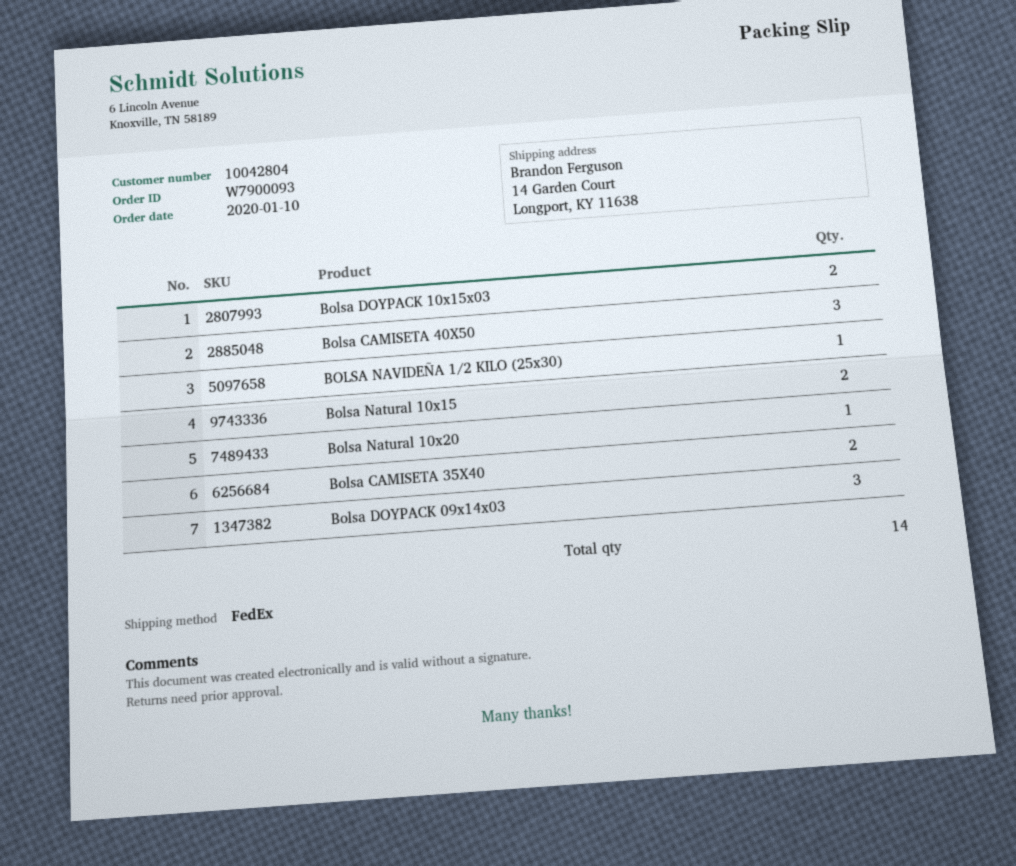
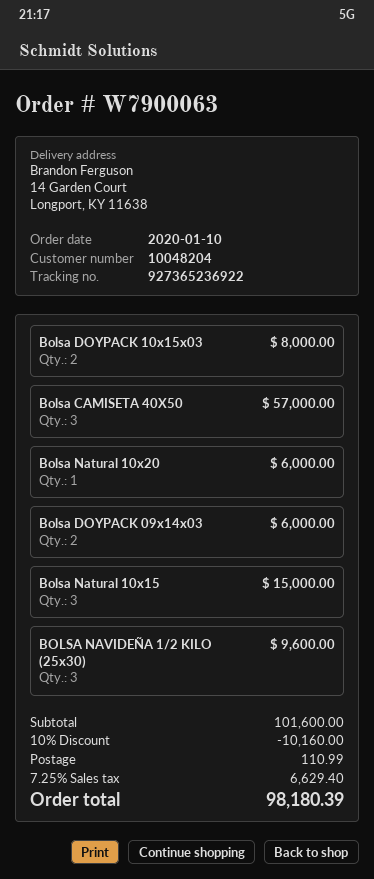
order number: W7900093 -> W7900063
customer number: 10042804 -> 10048204
BOLSA NAVIDEÑA 1/2 KILO (25x30): 1 -> 3
Bolsa Natural 10x15: 2 -> 3
Bolsa CAMISETA 35X40: 2 -> none
Bolsa DOYPACK 09x14x03: 3 -> 2

